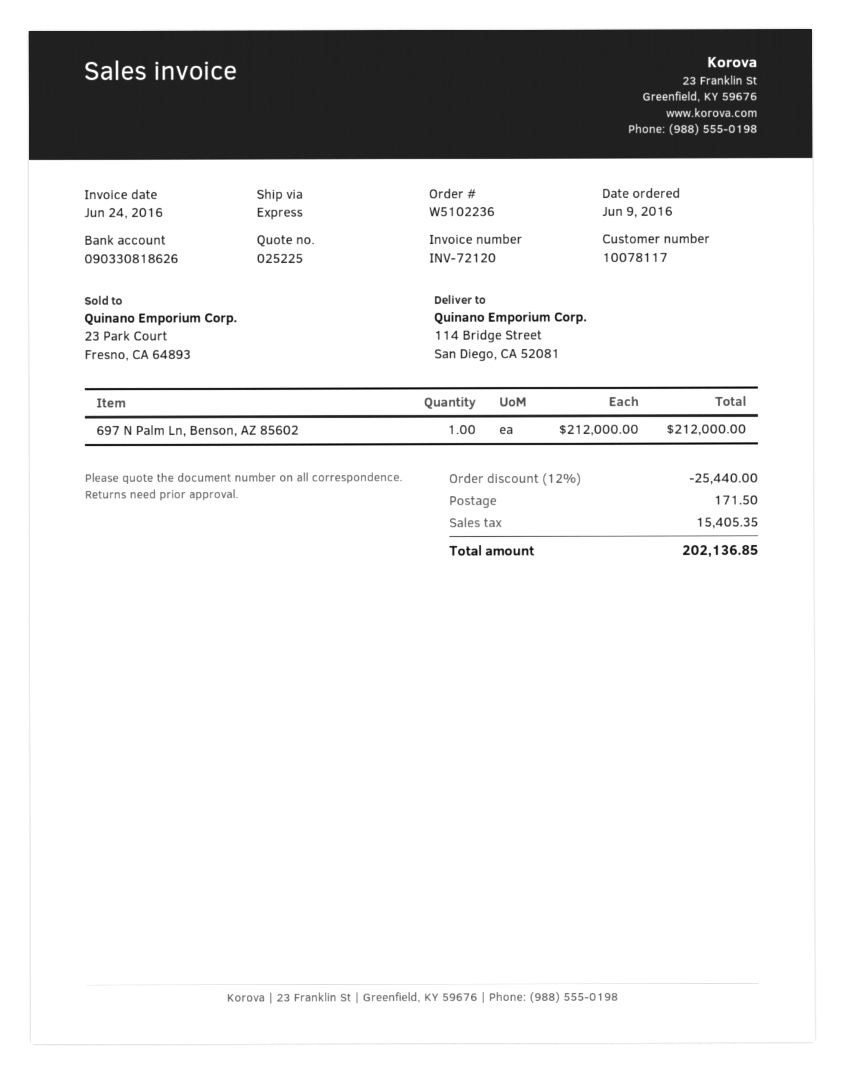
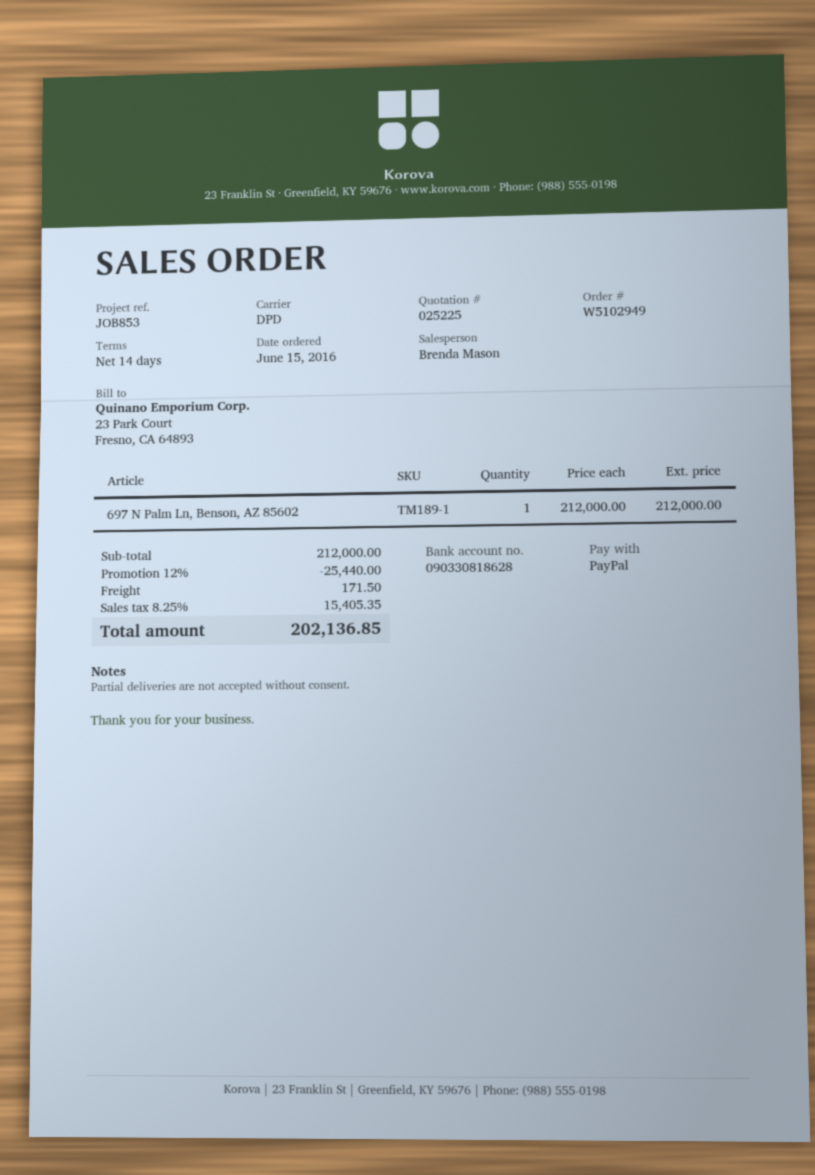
order number: W5102236 -> W5102949
order date: 2016-06-09 -> 2016-06-15
bank account: 090330818626 -> 090330818628
shipping method: express -> DPD

